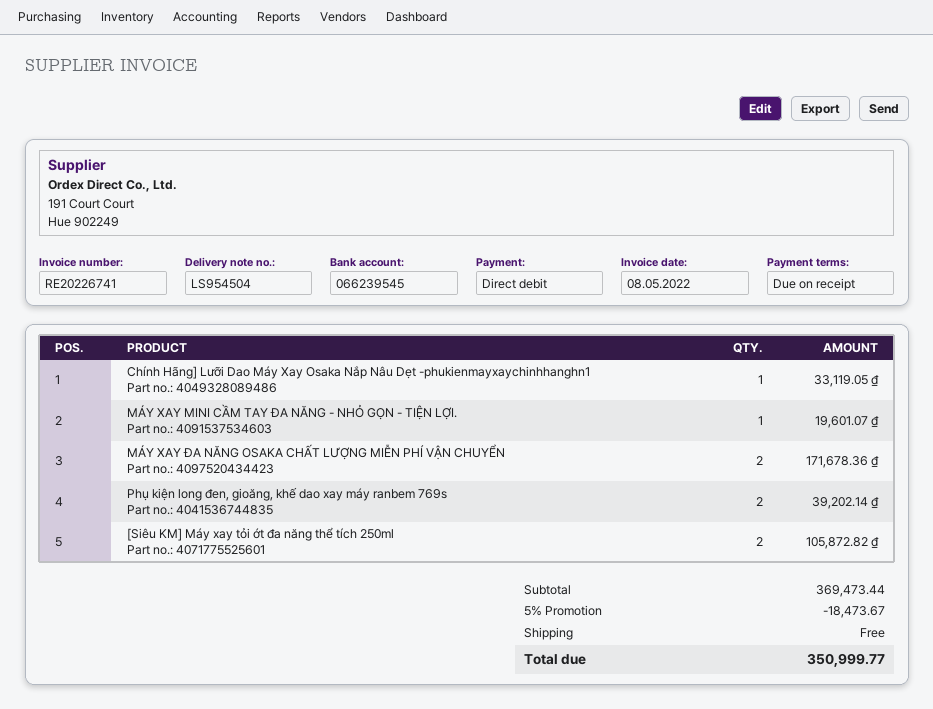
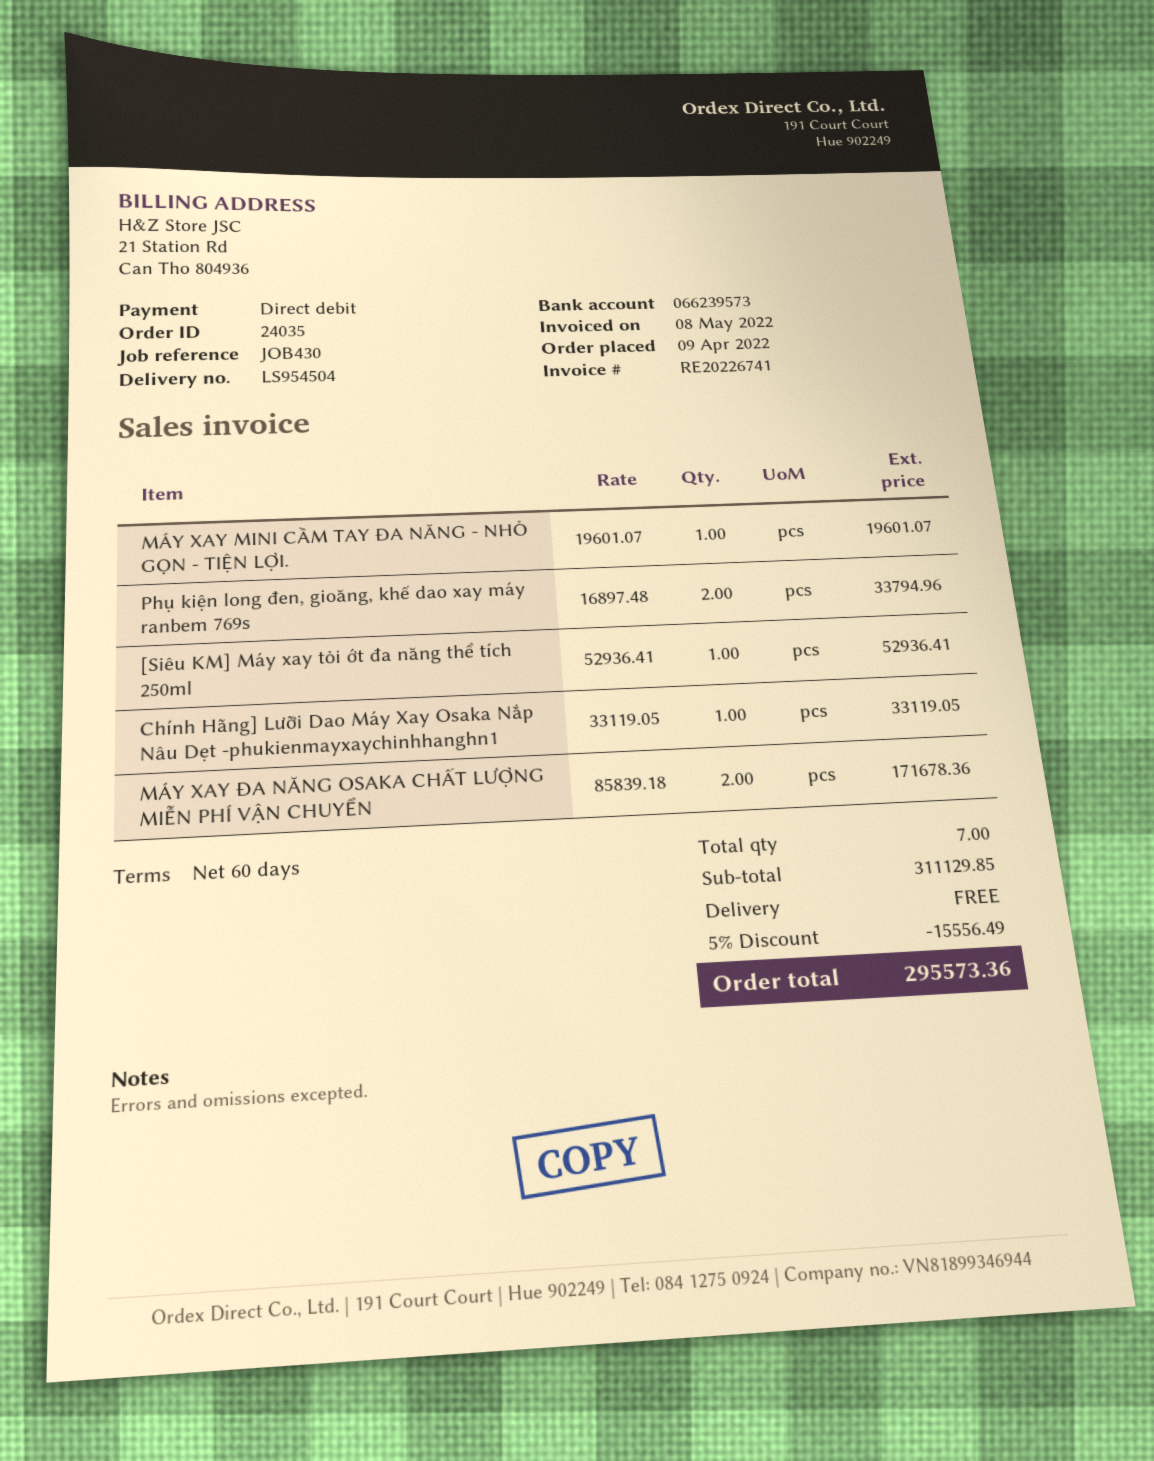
payment terms: on receipt -> 60 days
bank account: 066239545 -> 066239573
Phụ kiện long đen, gioăng, khế dao xay máy ranbem 769s: 2 for 39202.14 -> 2 for 33794.96
[Siêu KM] Máy xay tỏi ớt đa năng thể tích 250ml: 2 for 105872.82 -> 1 for 52936.41
subtotal: 369473.44 -> 311129.85
discount: 5% = 18473.67 -> 5% = 15556.49
total: 350999.77 -> 295573.36

